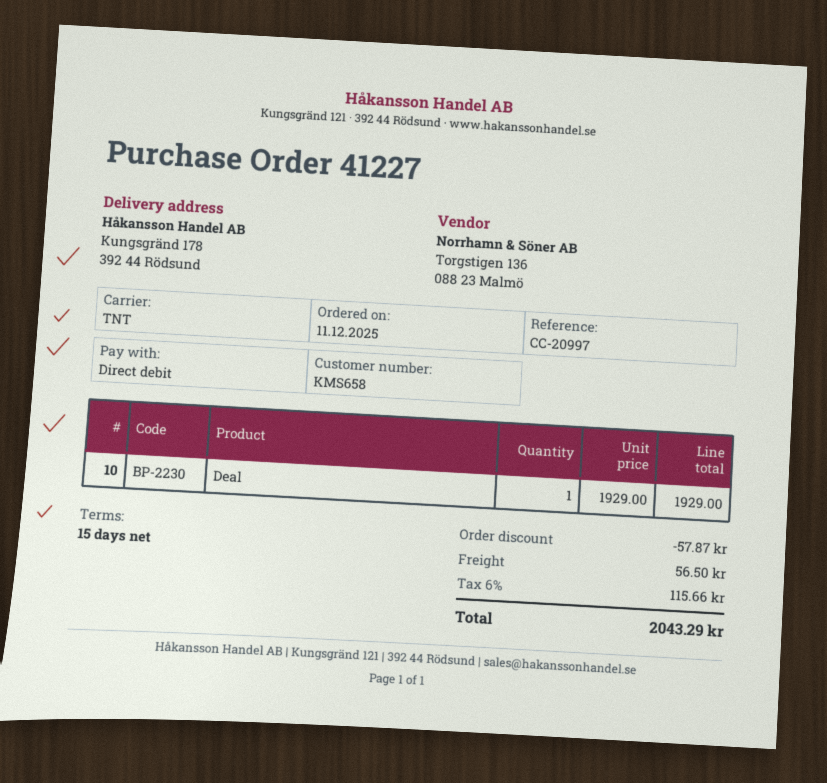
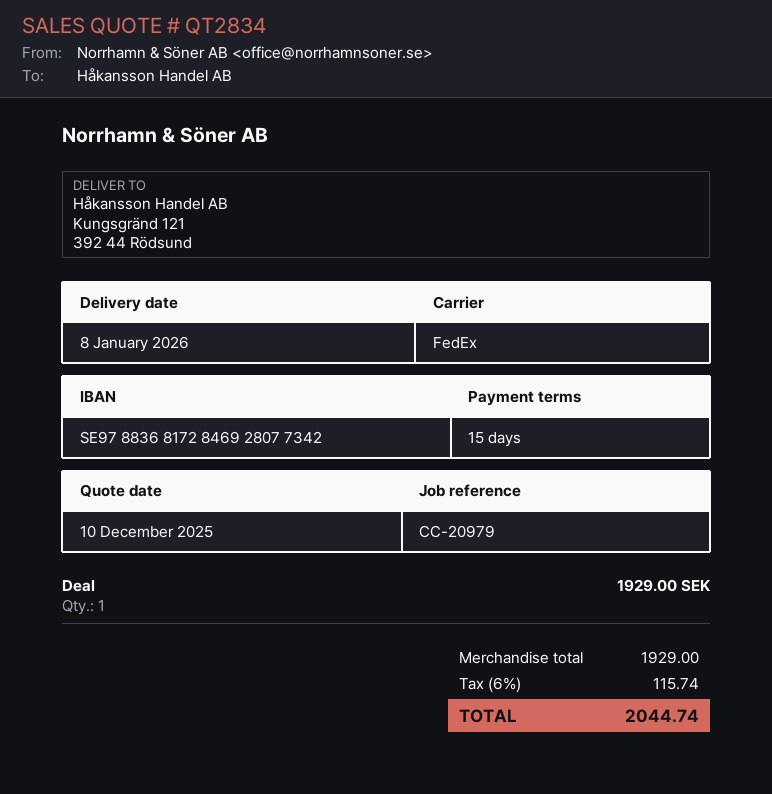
reference: CC-20997 -> CC-20979
shipping method: TNT -> FedEx
ship to: Kungsgränd 178, 392 44 Rödsund -> Kungsgränd 121, 392 44 Rödsund
discount: 57.87 -> none
shipping: 56.50 -> none
tax: 6% = 115.66 -> 6% = 115.74
total: 2043.29 -> 2044.74

